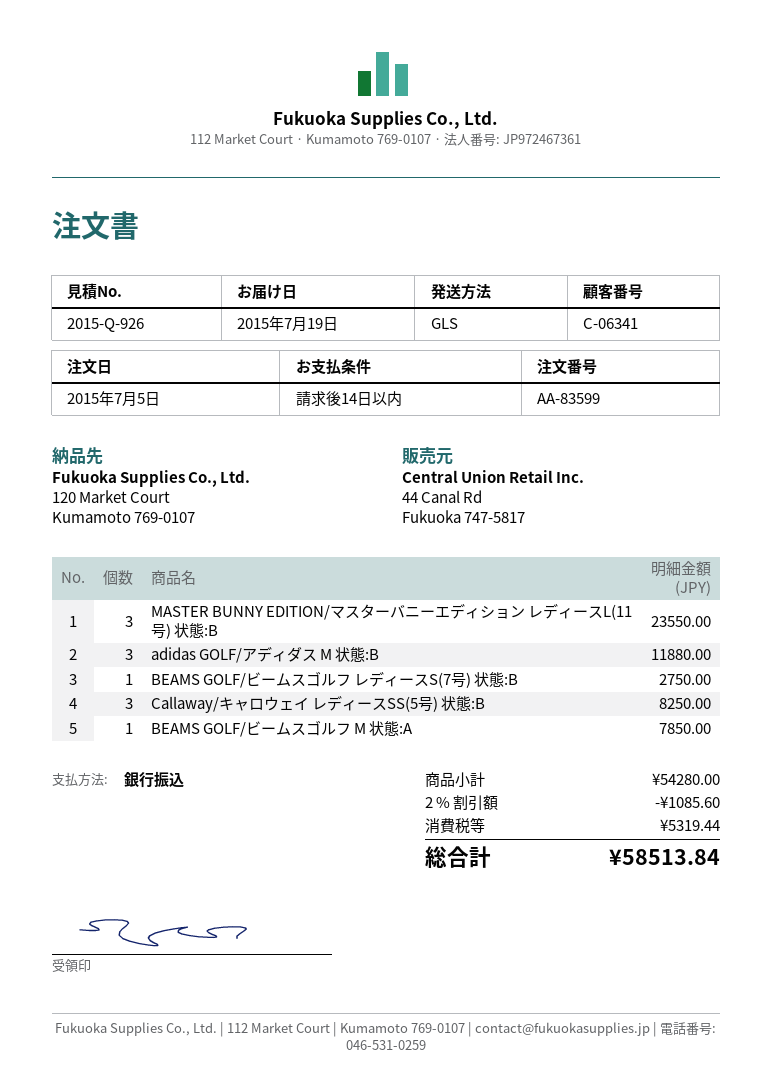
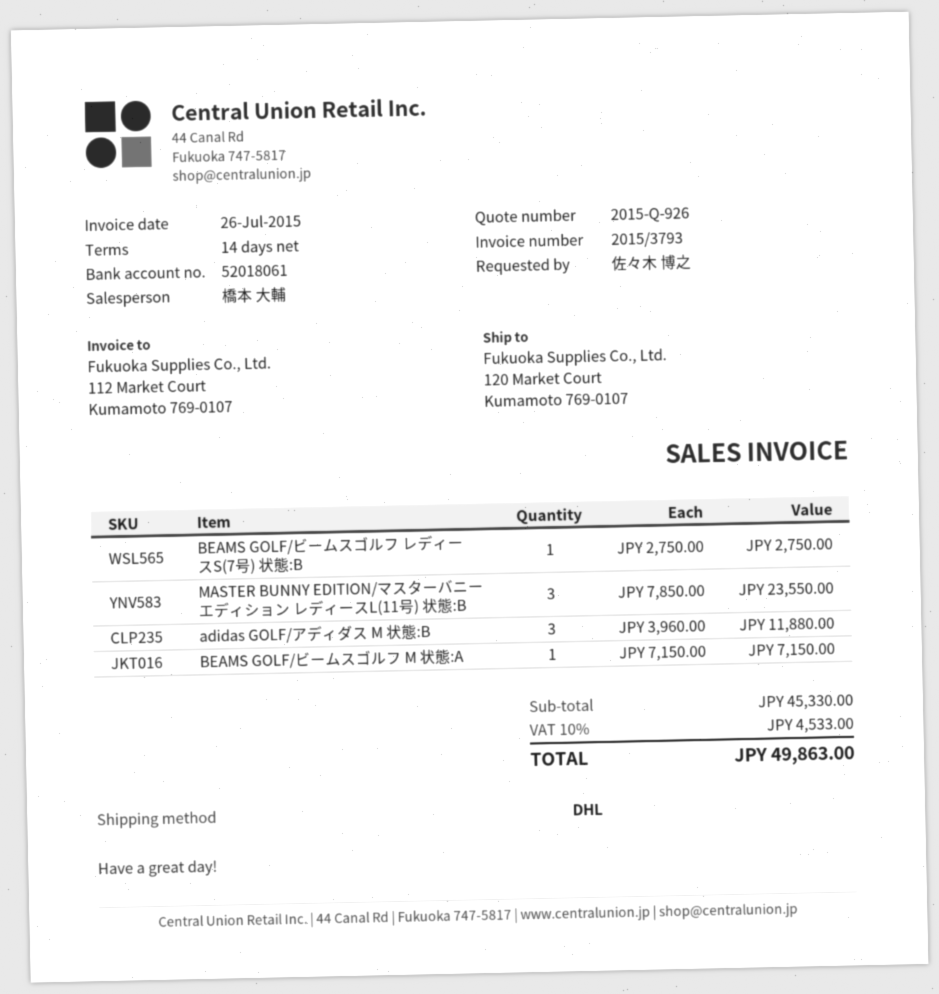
shipping method: GLS -> DHL
Callaway/キャロウェイ レディースSS(5号) 状態:B: 3 for 8250.00 -> none
BEAMS GOLF/ビームスゴルフ M 状態:A: 1 for 7850.00 -> 1 for 7150.00
subtotal: 54280.00 -> 45330.00
discount: 2% = 1085.60 -> none
tax: 5319.44 -> 4533.00
total: 58513.84 -> 49863.00

